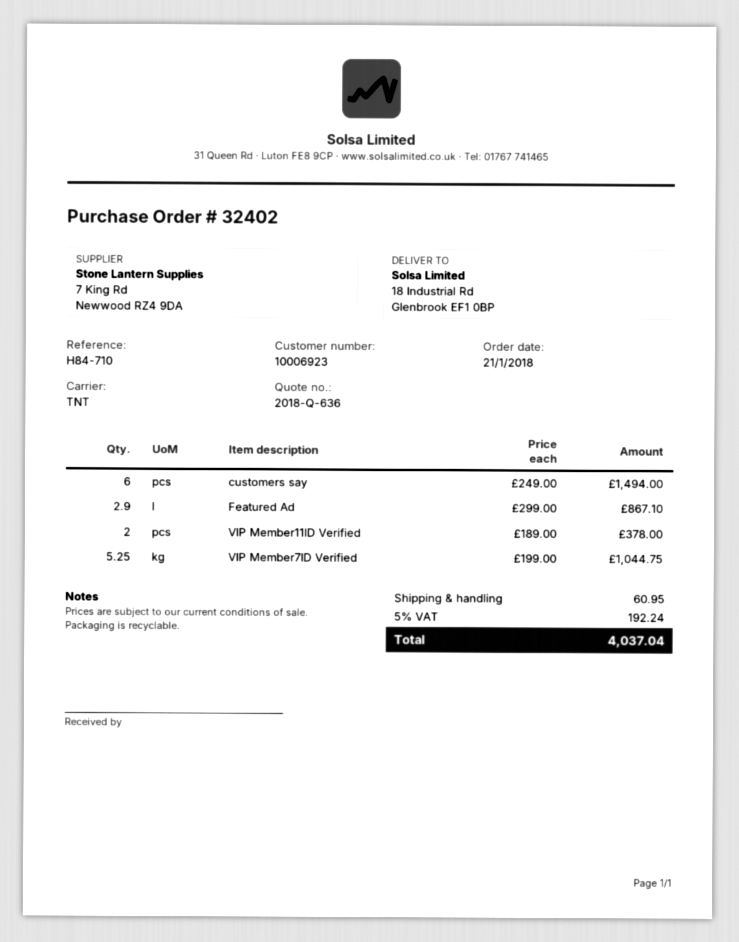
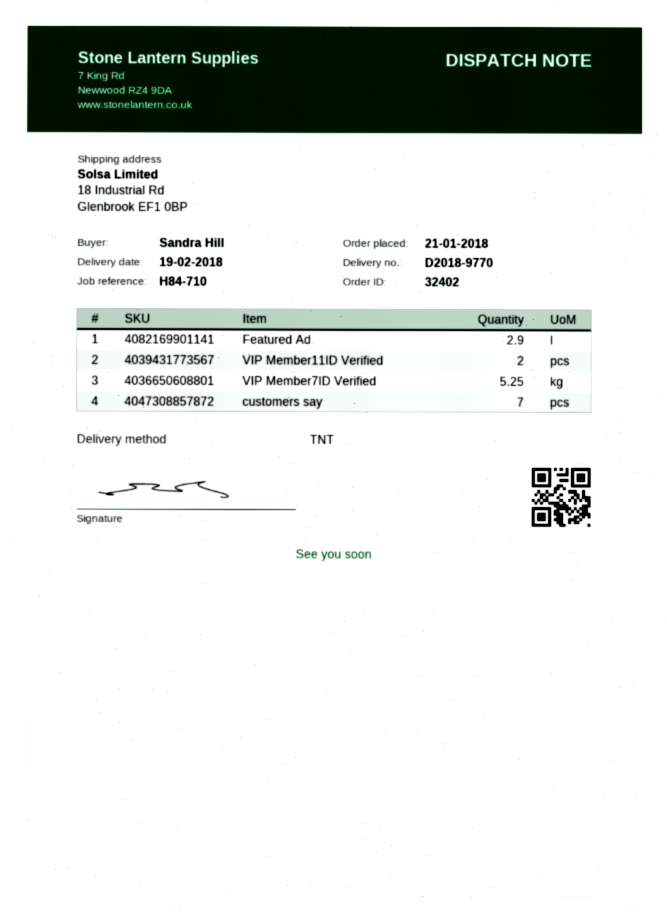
customers say: 6 -> 7

